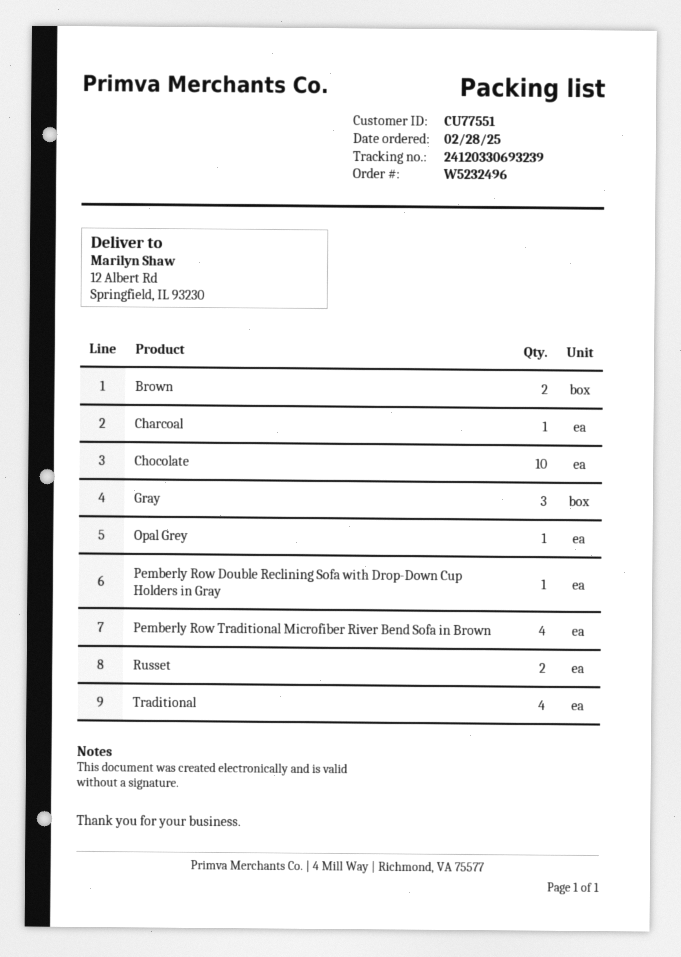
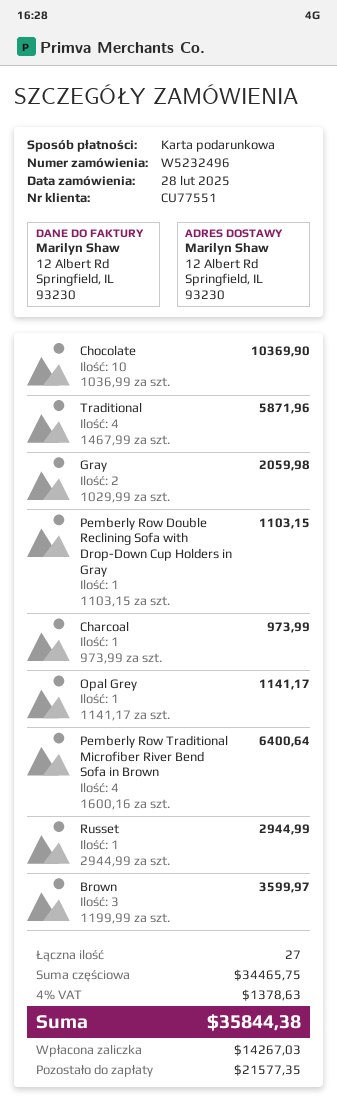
Brown: 2 -> 3
Gray: 3 -> 2
Russet: 2 -> 1

